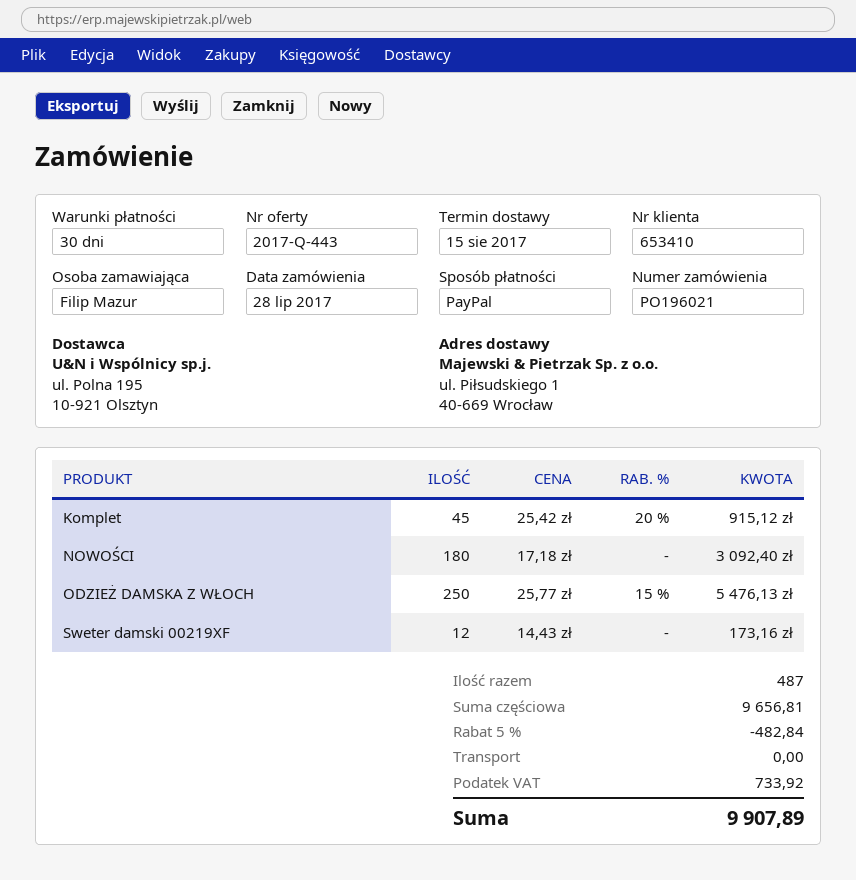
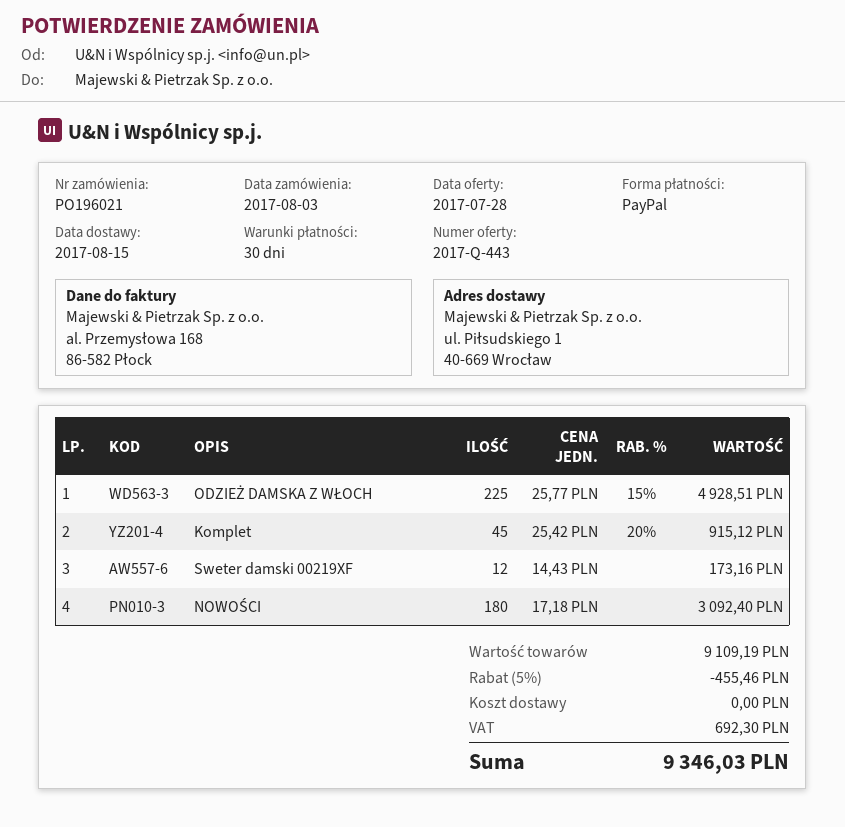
order date: 2017-07-28 -> 2017-08-03
ODZIEŻ DAMSKA Z WŁOCH: 250 x 25.77 - 15% = 5476.13 -> 225 x 25.77 - 15% = 4928.51
subtotal: 9656.81 -> 9109.19
discount: 5% = 482.84 -> 5% = 455.46
tax: 733.92 -> 692.30
total: 9907.89 -> 9346.03

